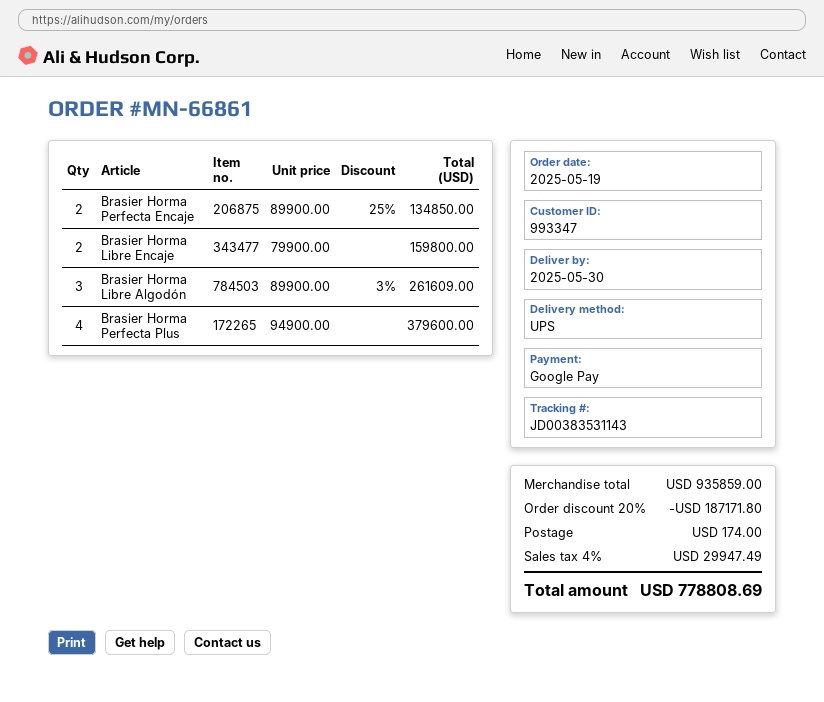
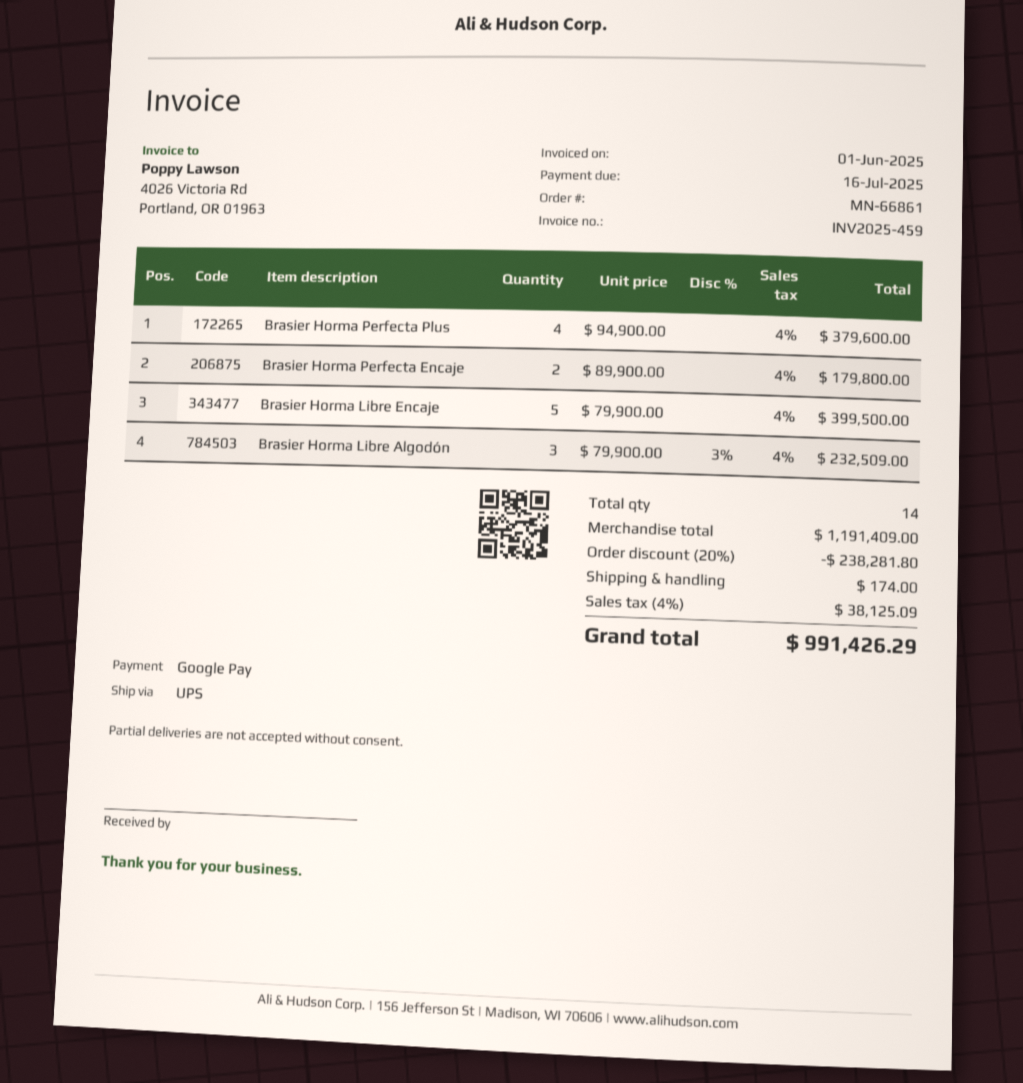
Brasier Horma Perfecta Encaje: 2 x 89900.00 - 25% = 134850.00 -> 2 x 89900.00 = 179800.00
Brasier Horma Libre Encaje: 2 x 79900.00 = 159800.00 -> 5 x 79900.00 = 399500.00
Brasier Horma Libre Algodón: 3 x 89900.00 - 3% = 261609.00 -> 3 x 79900.00 - 3% = 232509.00
subtotal: 935859.00 -> 1191409.00
discount: 20% = 187171.80 -> 20% = 238281.80
tax: 4% = 29947.49 -> 4% = 38125.09
total: 778808.69 -> 991426.29

